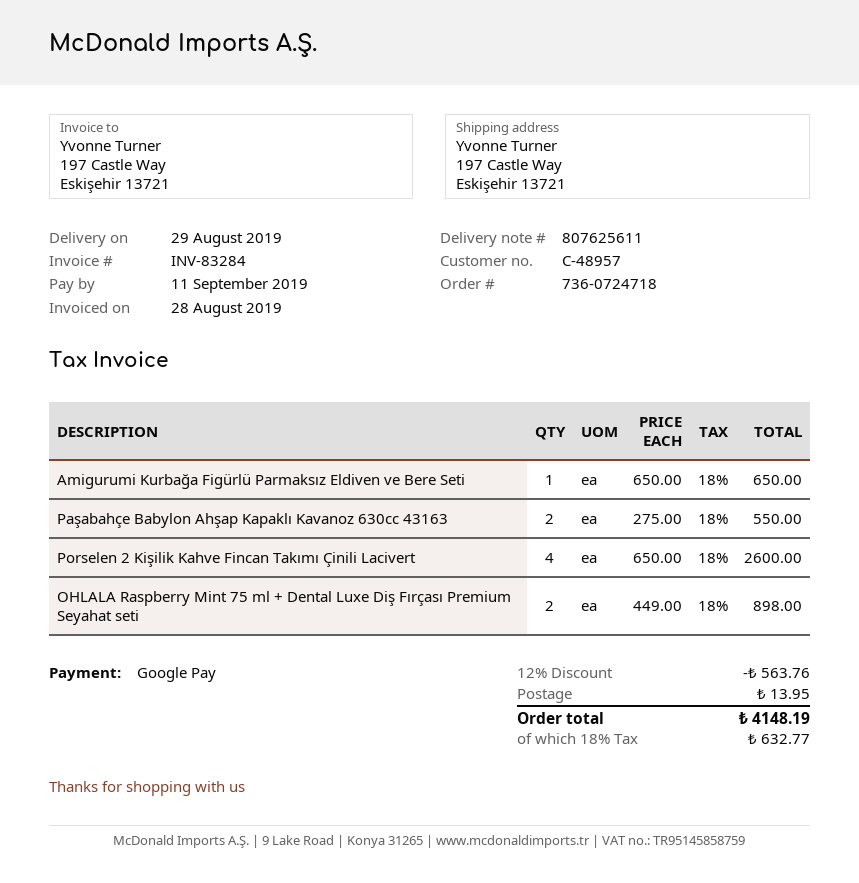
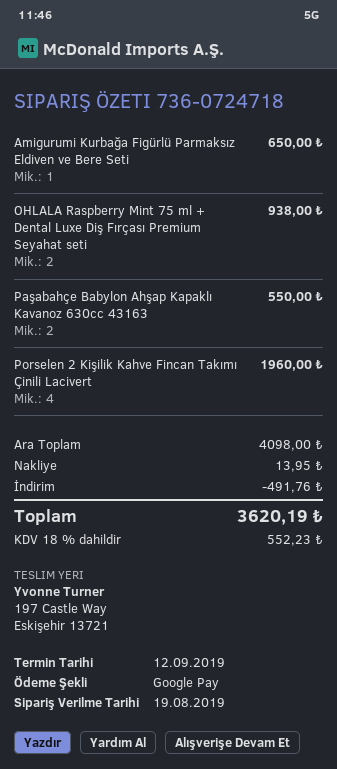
delivery date: 2019-08-29 -> 2019-09-12
Porselen 2 Kişilik Kahve Fincan Takımı Çinili Lacivert: 4 for 2600.00 -> 4 for 1960.00
OHLALA Raspberry Mint 75 ml + Dental Luxe Diş Fırçası Premium Seyahat seti: 2 for 898.00 -> 2 for 938.00
discount: 563.76 -> 491.76
tax: 18% = 632.77 -> 18% = 552.23
total: 4148.19 -> 3620.19

